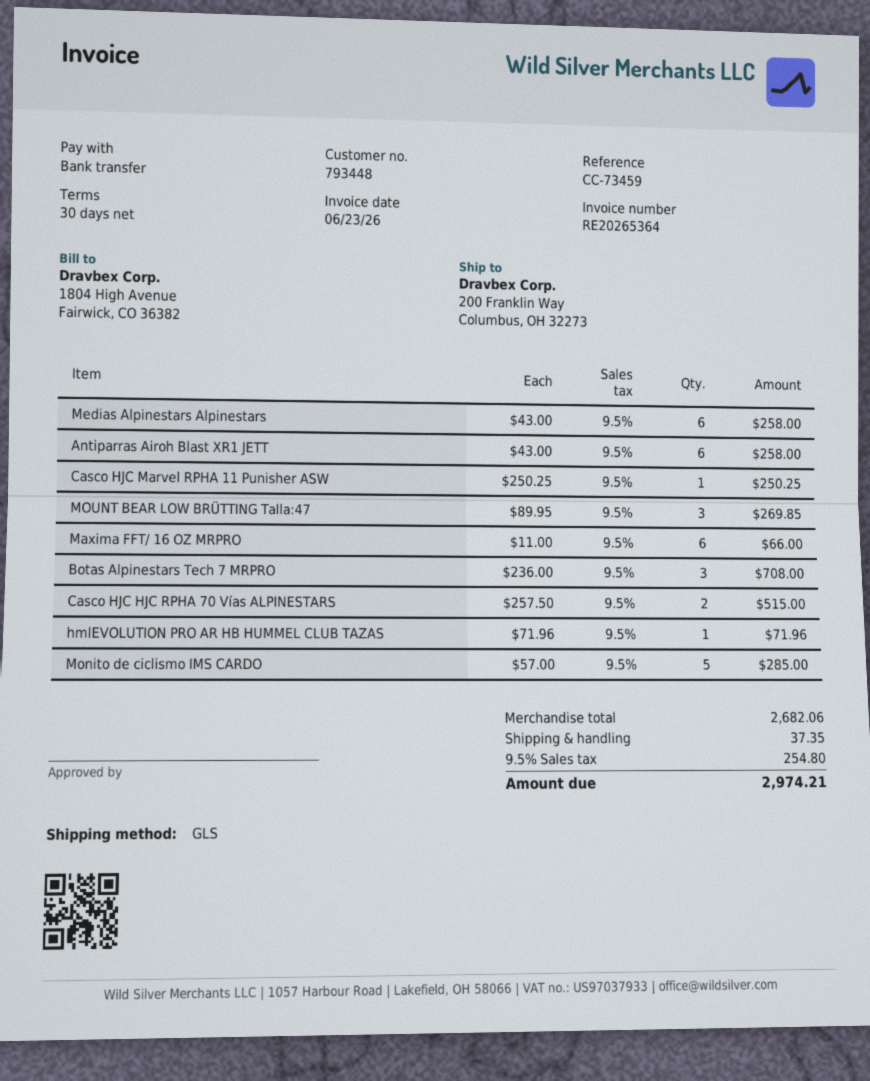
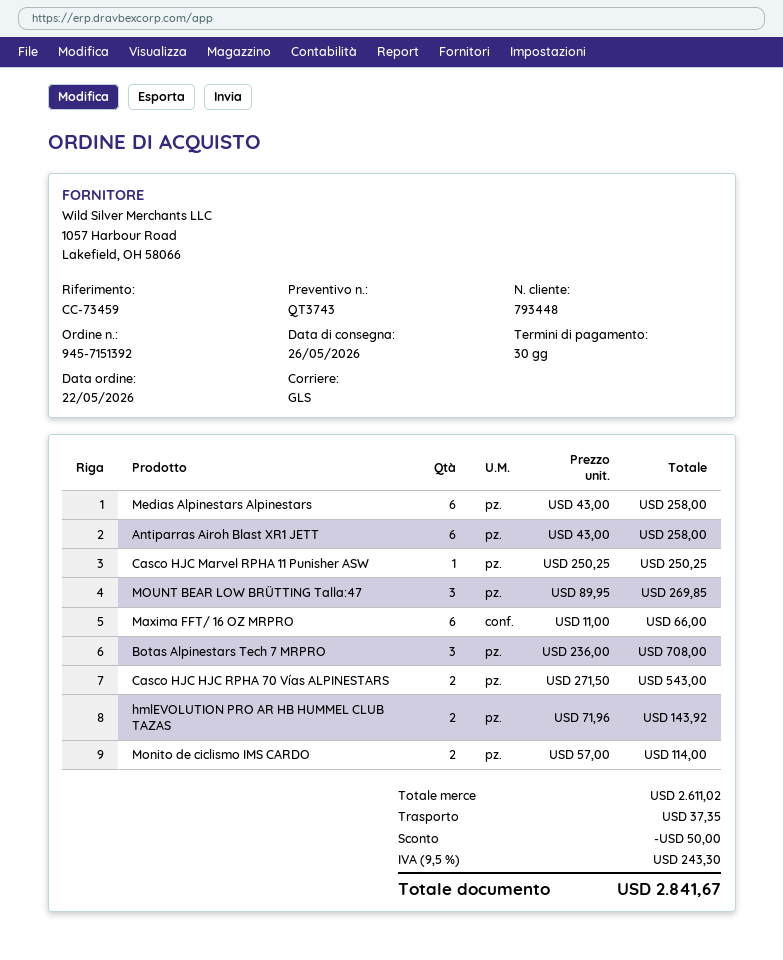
Casco HJC HJC RPHA 70 Vías ALPINESTARS: 2 x 257.50 = 515.00 -> 2 x 271.50 = 543.00
hmlEVOLUTION PRO AR HB HUMMEL CLUB TAZAS: 1 x 71.96 = 71.96 -> 2 x 71.96 = 143.92
Monito de ciclismo IMS CARDO: 5 x 57.00 = 285.00 -> 2 x 57.00 = 114.00
subtotal: 2682.06 -> 2611.02
discount: none -> 50.00
tax: 9.5% = 254.80 -> 9.5% = 243.30
total: 2974.21 -> 2841.67

